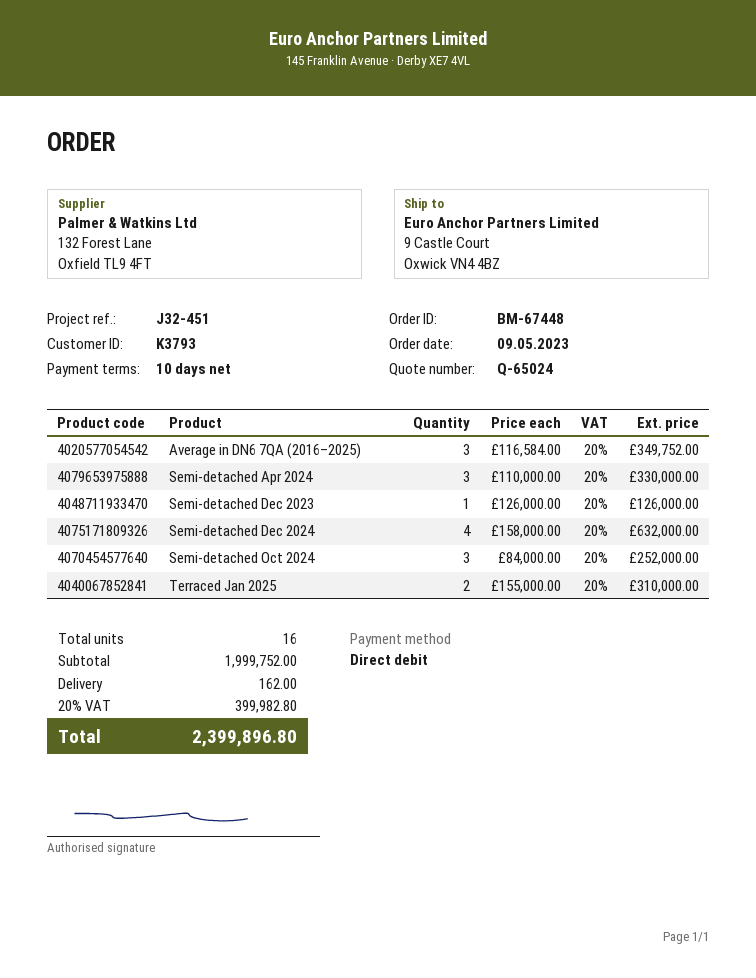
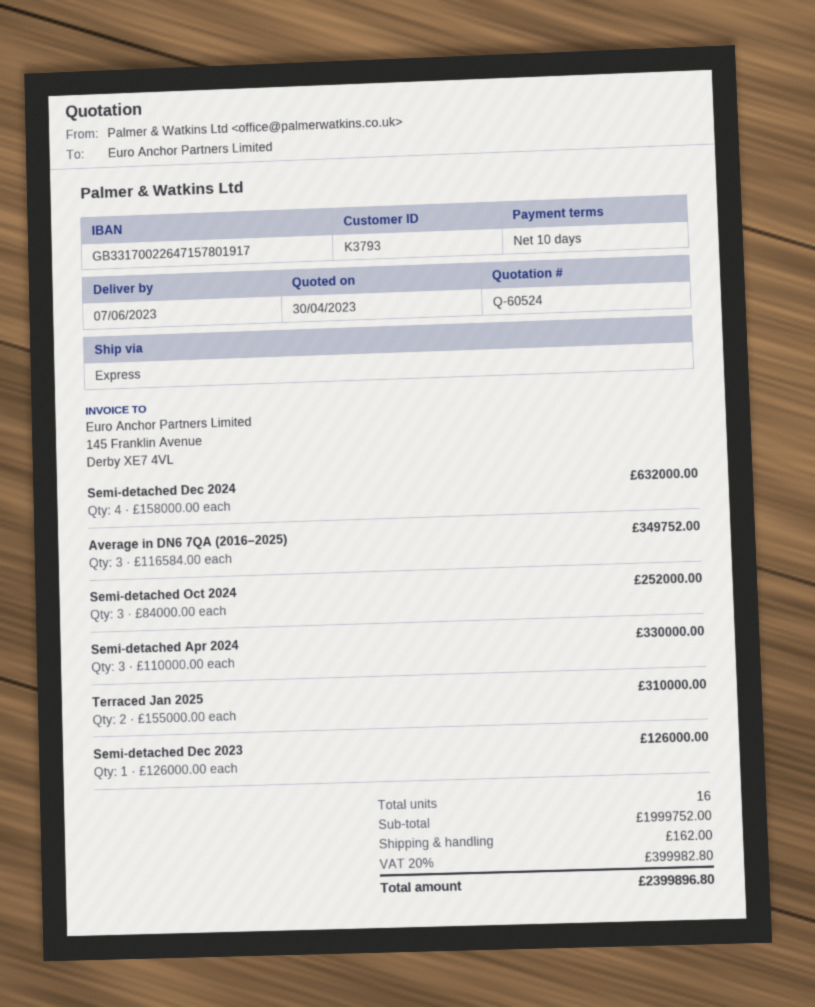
quote number: Q-65024 -> Q-60524

